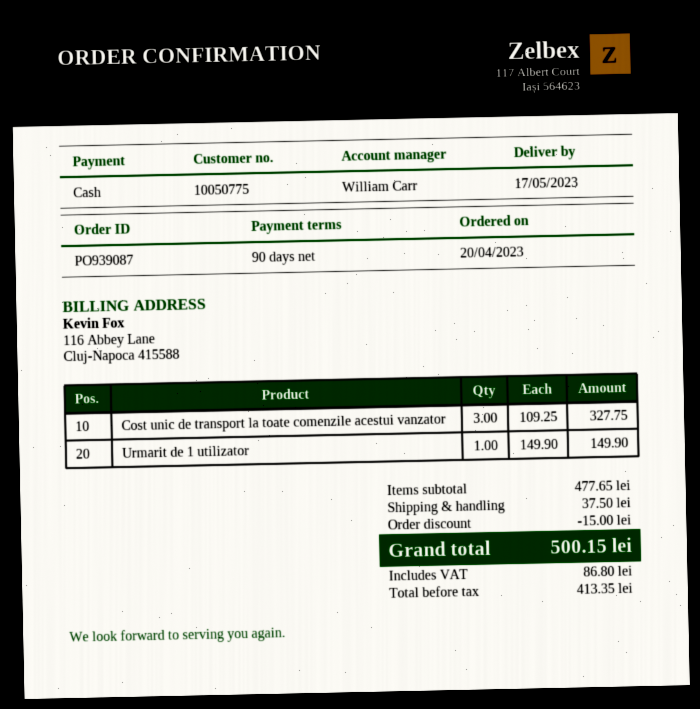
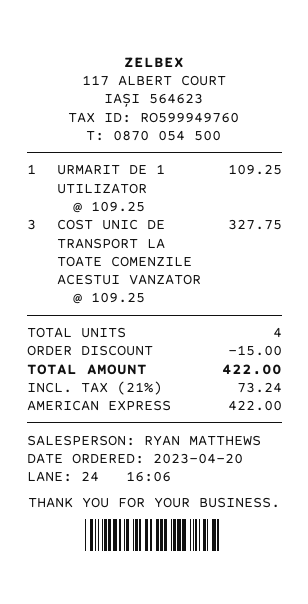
sales rep: William Carr -> RYAN MATTHEWS
payment method: cash -> American Express
Urmarit de 1 utilizator: 1 x 149.90 = 149.90 -> 1 x 109.25 = 109.25
shipping: 37.50 -> none
tax: 86.80 -> 73.24
total: 500.15 -> 422.00

